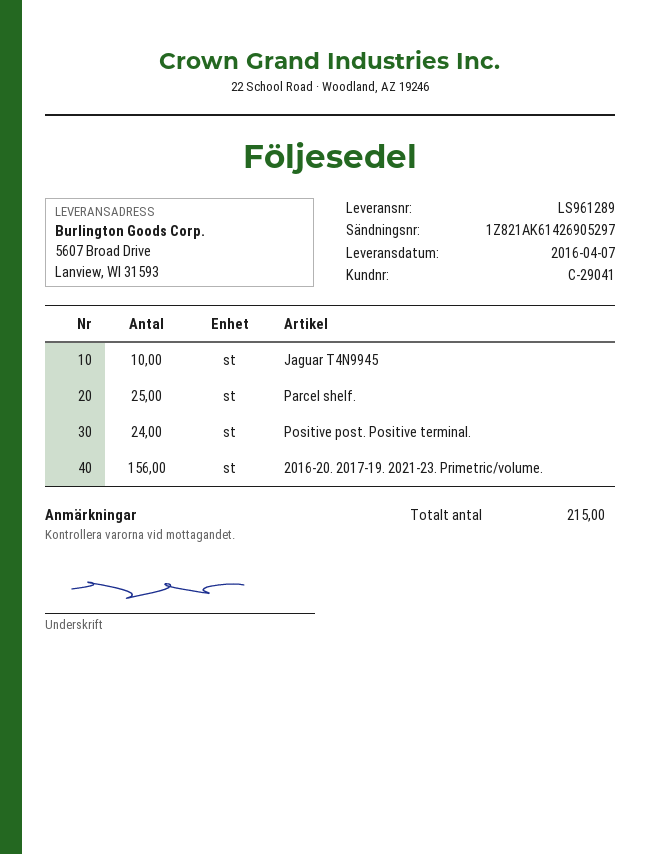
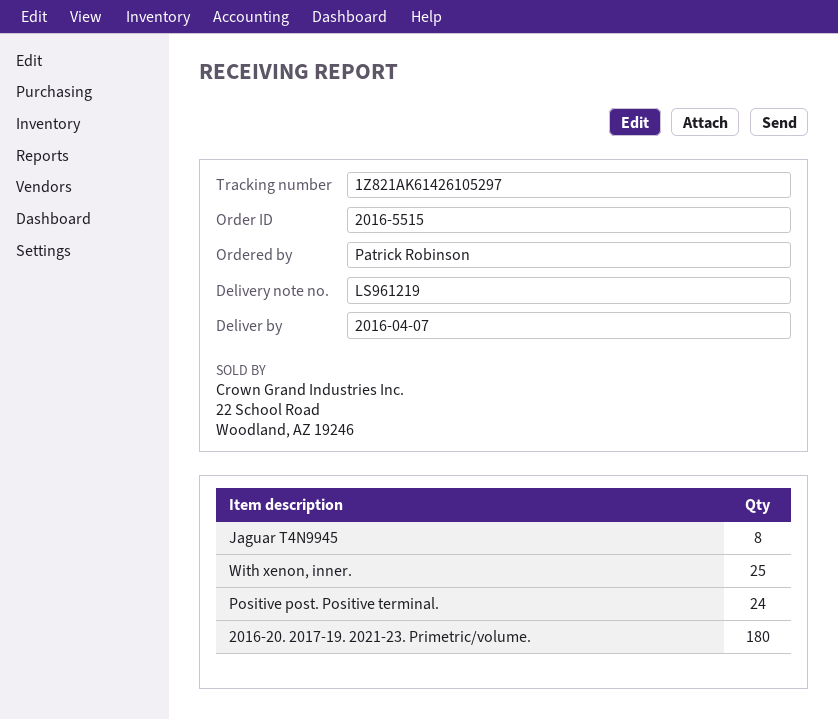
delivery note number: LS961289 -> LS961219
tracking number: 1Z821AK61426905297 -> 1Z821AK61426105297
Jaguar T4N9945: 10 -> 8
Parcel shelf.: 25 -> none
2016-20. 2017-19. 2021-23. Primetric/volume.: 156 -> 180
With xenon, inner.: none -> 25

